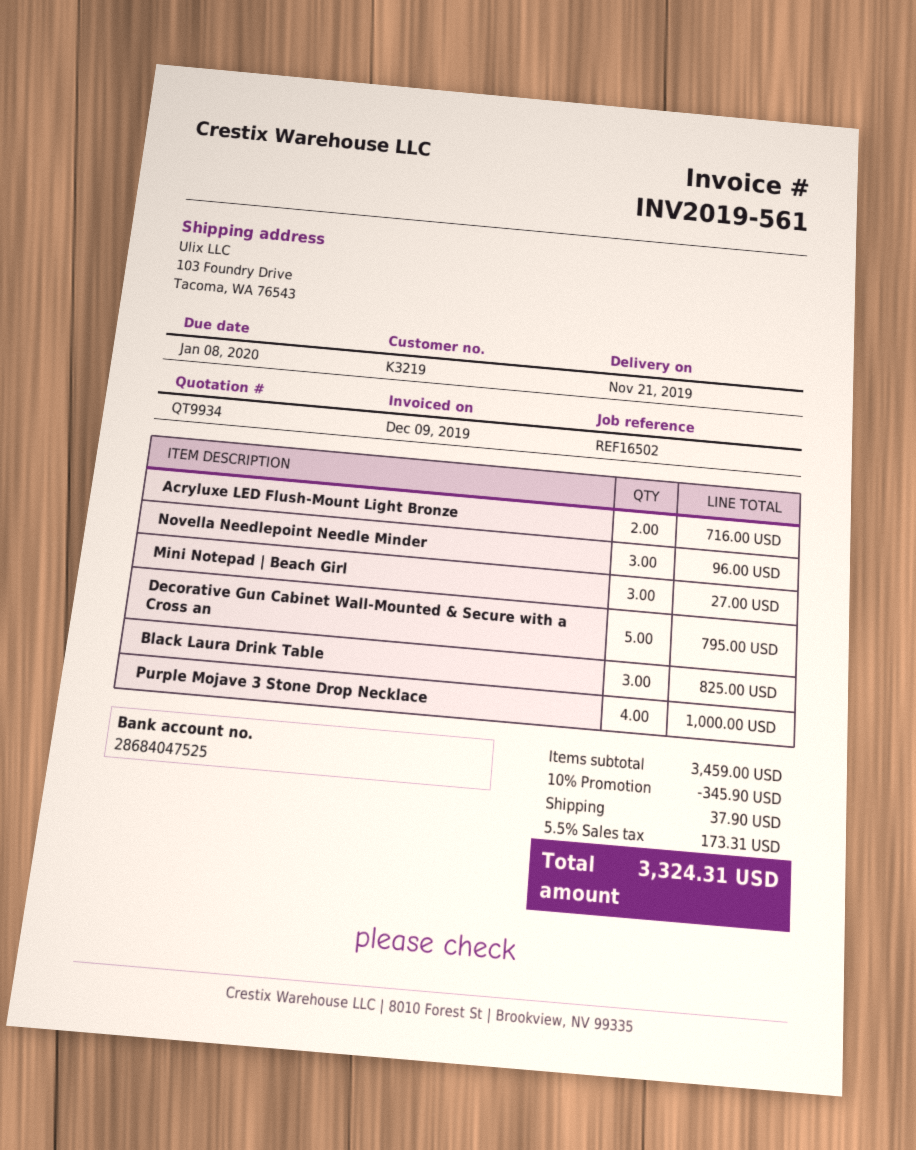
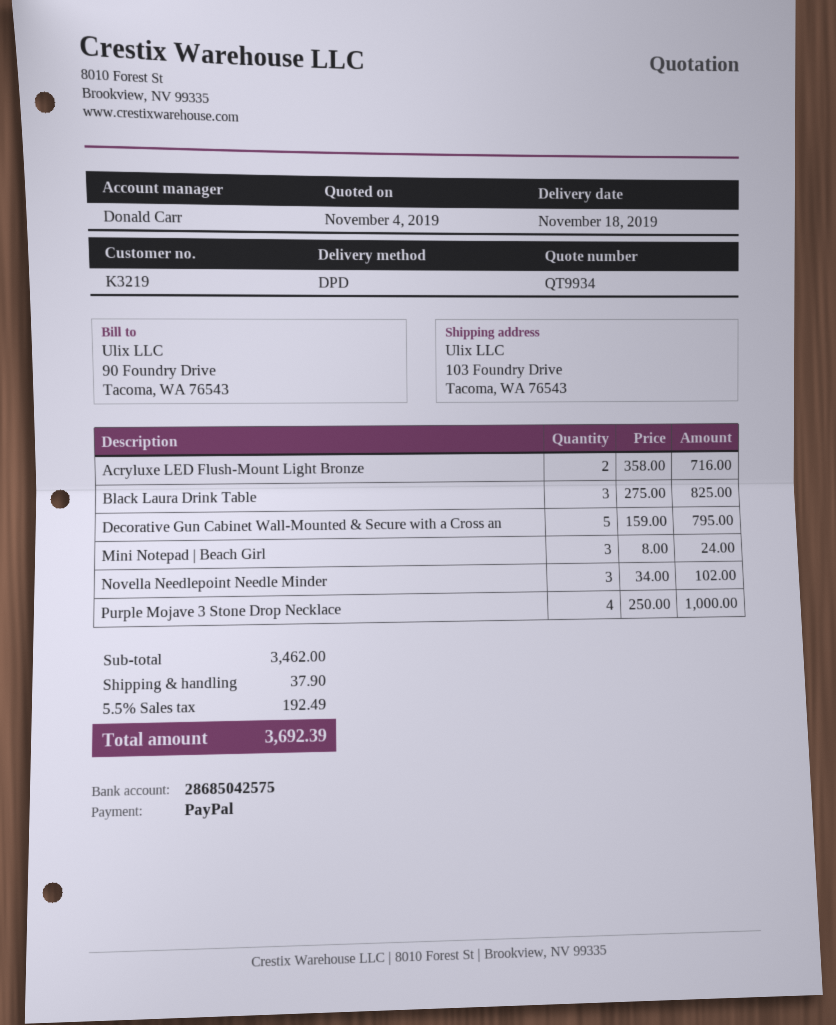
delivery date: 2019-11-21 -> 2019-11-18
bank account: 28684047525 -> 28685042575
Novella Needlepoint Needle Minder: 3 for 96.00 -> 3 for 102.00
Mini Notepad | Beach Girl: 3 for 27.00 -> 3 for 24.00
subtotal: 3459.00 -> 3462.00
discount: 10% = 345.90 -> none
tax: 5.5% = 173.31 -> 5.5% = 192.49
total: 3324.31 -> 3692.39

